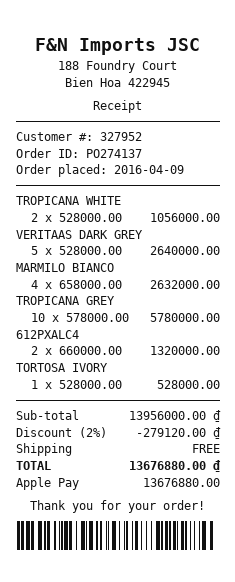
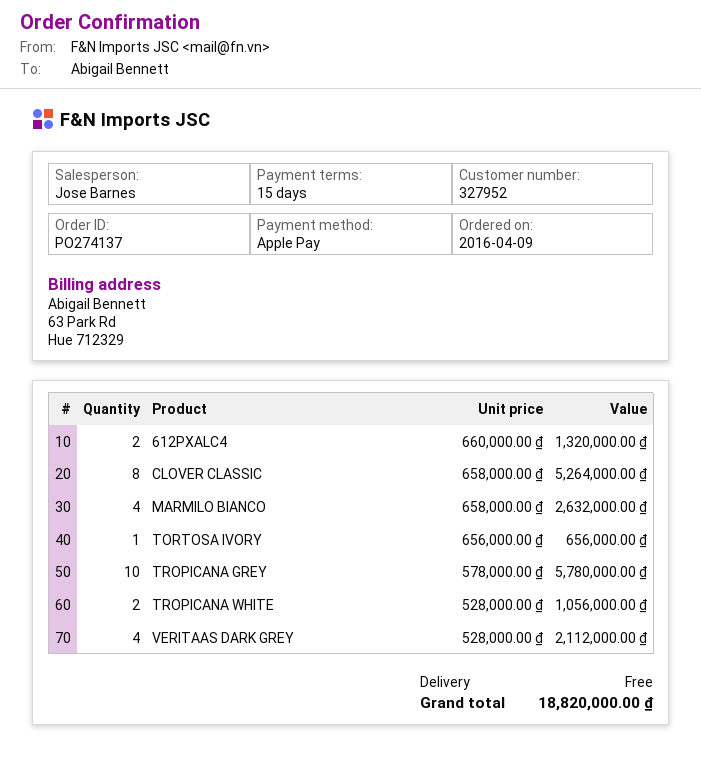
VERITAAS DARK GREY: 5 x 528000.00 = 2640000.00 -> 4 x 528000.00 = 2112000.00
TORTOSA IVORY: 1 x 528000.00 = 528000.00 -> 1 x 656000.00 = 656000.00
CLOVER CLASSIC: none -> 8 x 658000.00 = 5264000.00
discount: 2% = 279120.00 -> none
total: 13676880.00 -> 18820000.00

